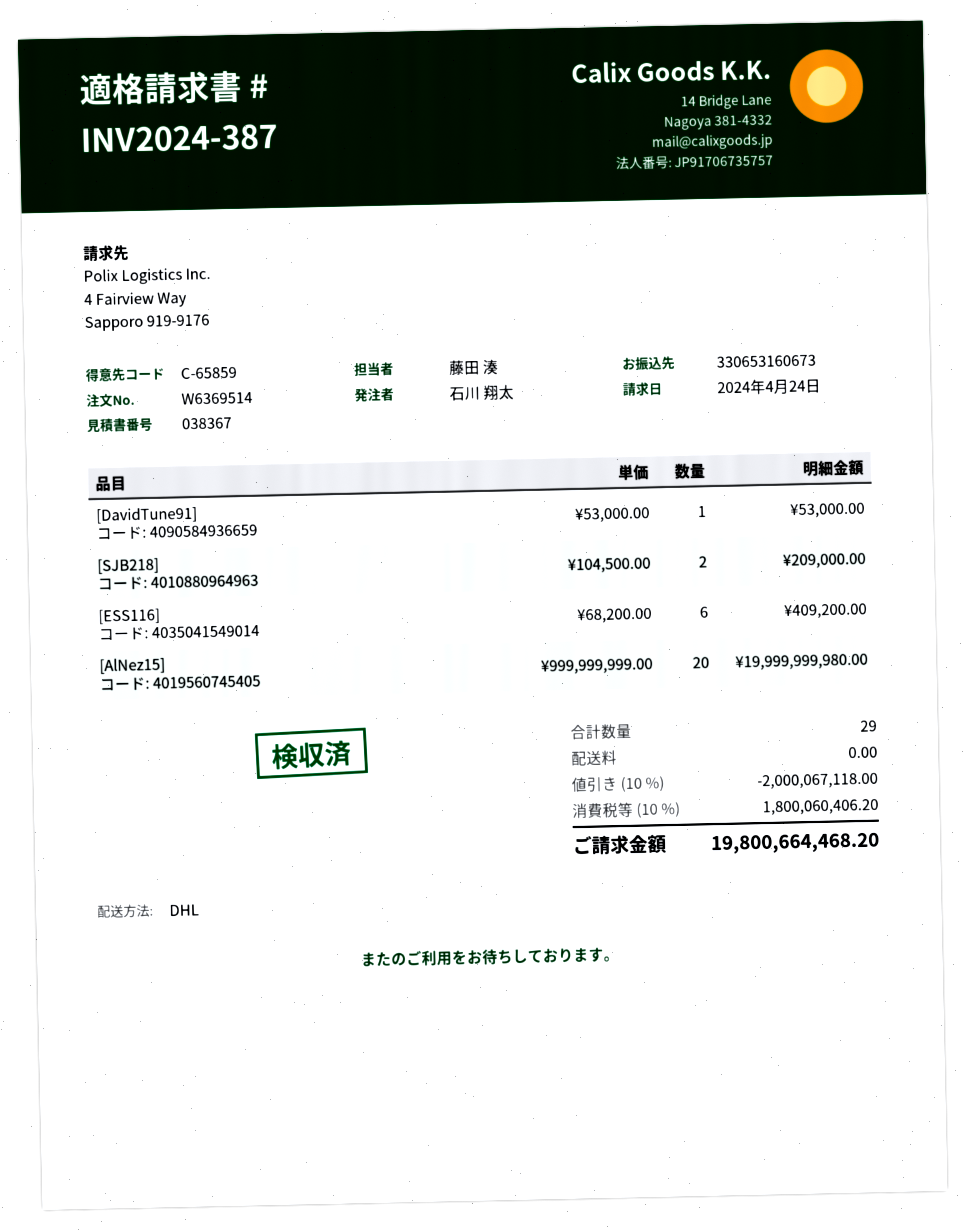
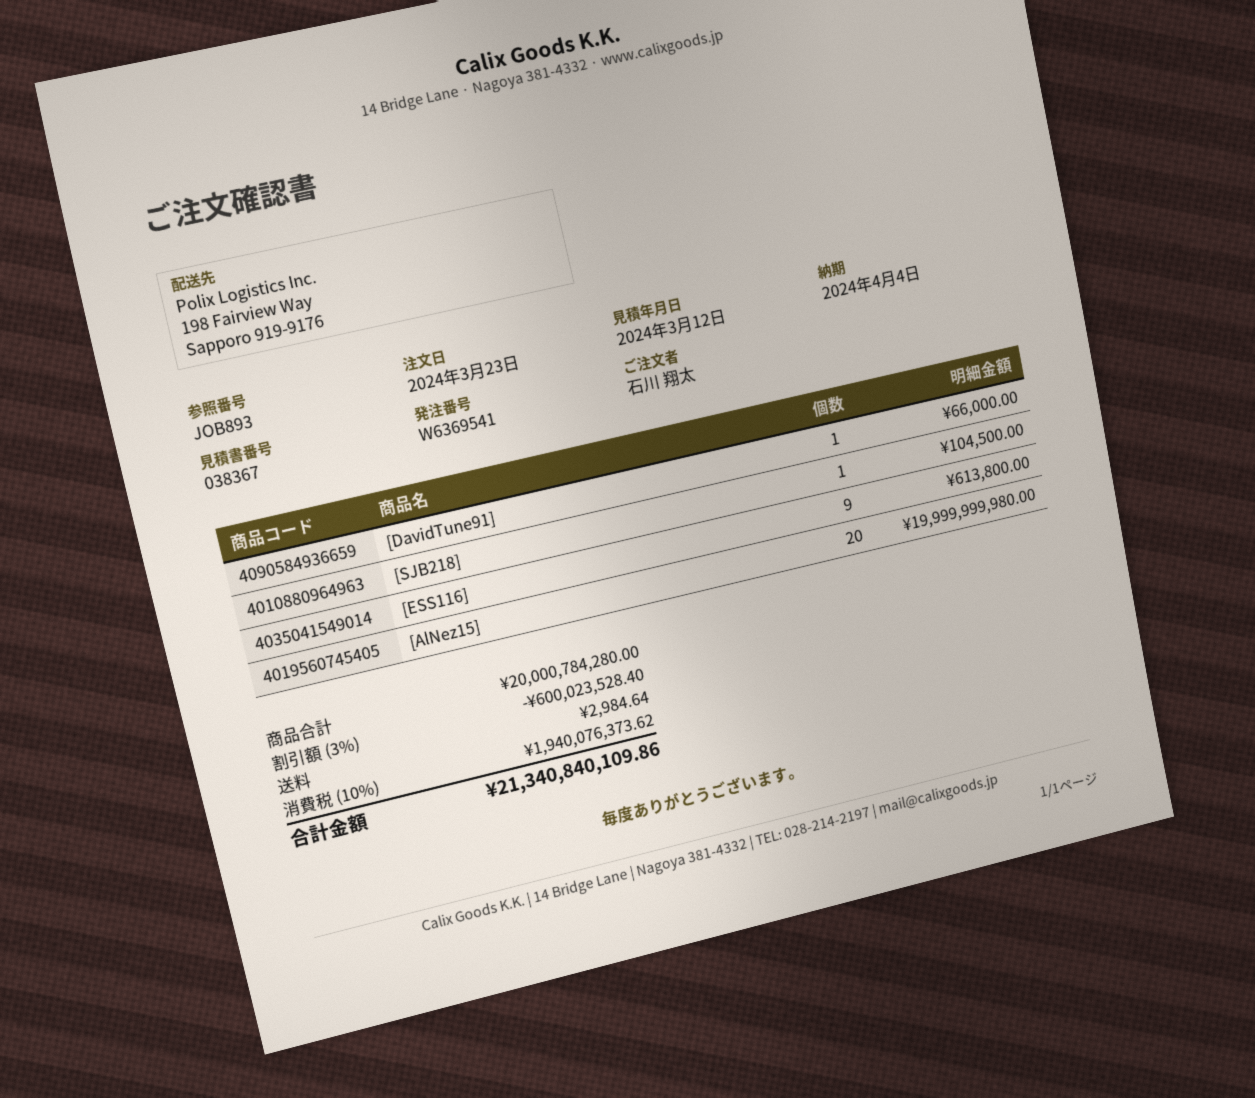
order number: W6369514 -> W6369541
[DavidTune91]: 1 for 53000.00 -> 1 for 66000.00
[SJB218]: 2 for 209000.00 -> 1 for 104500.00
[ESS116]: 6 for 409200.00 -> 9 for 613800.00
discount: 10% = 2000067118.00 -> 3% = 600023528.40
shipping: 0.00 -> 2984.64
tax: 10% = 1800060406.20 -> 10% = 1940076373.62
total: 19800664468.20 -> 21340840109.86

